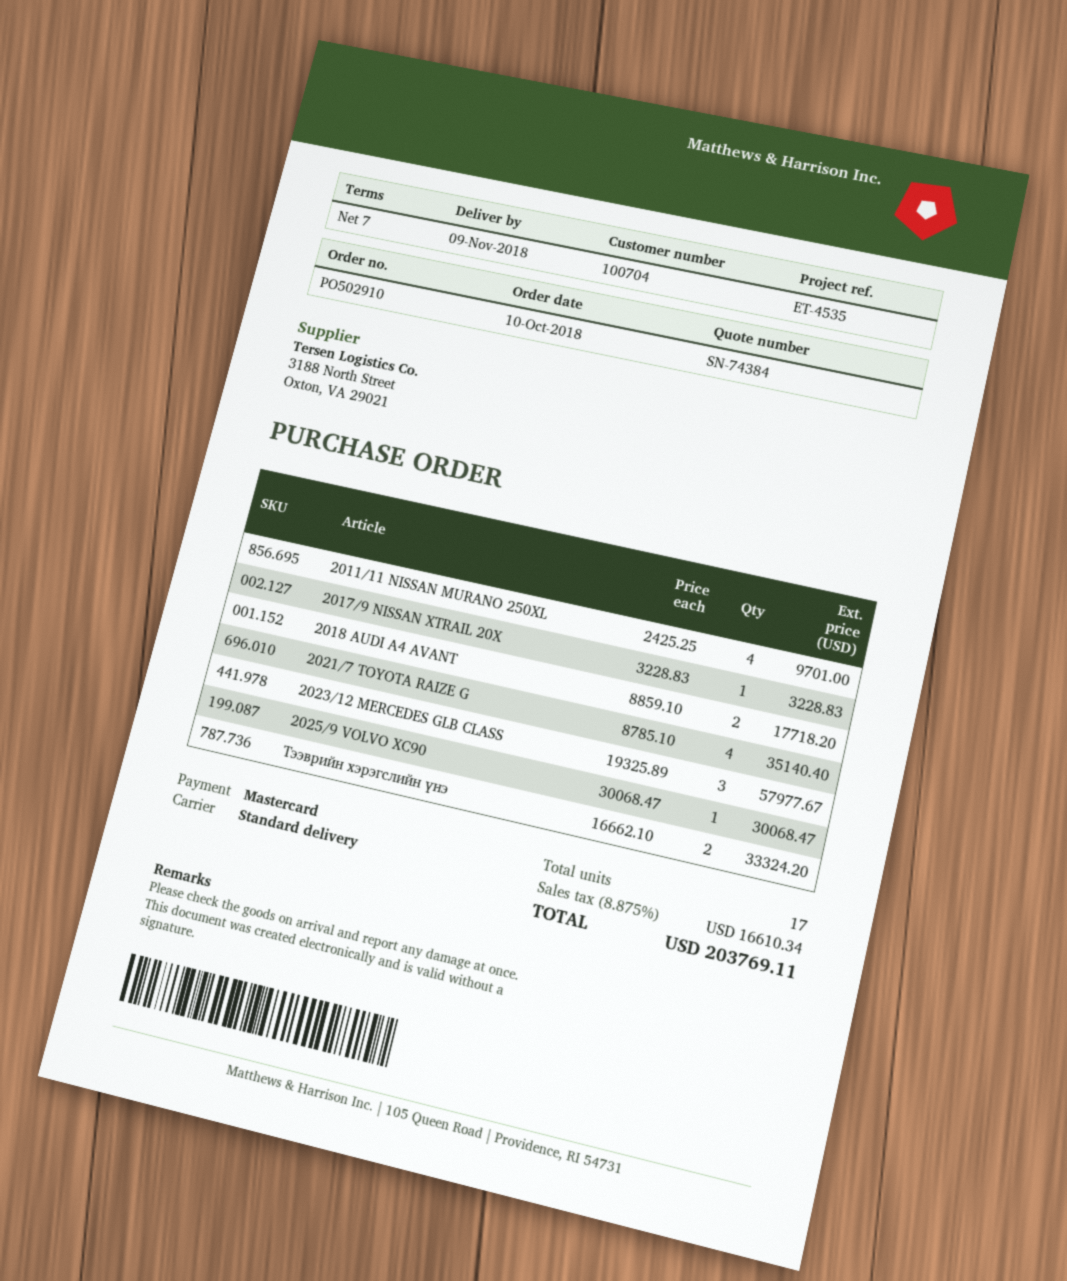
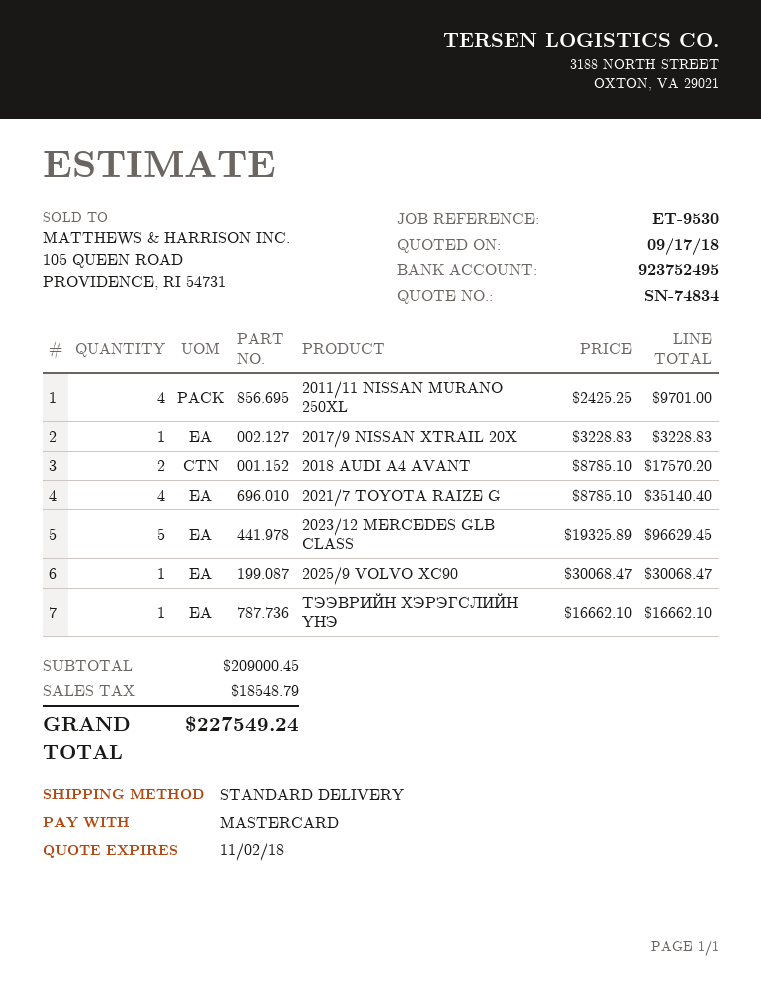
quote number: SN-74384 -> SN-74834
reference: ET-4535 -> ET-9530
2018 AUDI A4 AVANT: 2 x 8859.10 = 17718.20 -> 2 x 8785.10 = 17570.20
2023/12 MERCEDES GLB CLASS: 3 x 19325.89 = 57977.67 -> 5 x 19325.89 = 96629.45
Тээврийн хэрэгслийн үнэ: 2 x 16662.10 = 33324.20 -> 1 x 16662.10 = 16662.10
tax: 16610.34 -> 18548.79
total: 203769.11 -> 227549.24

